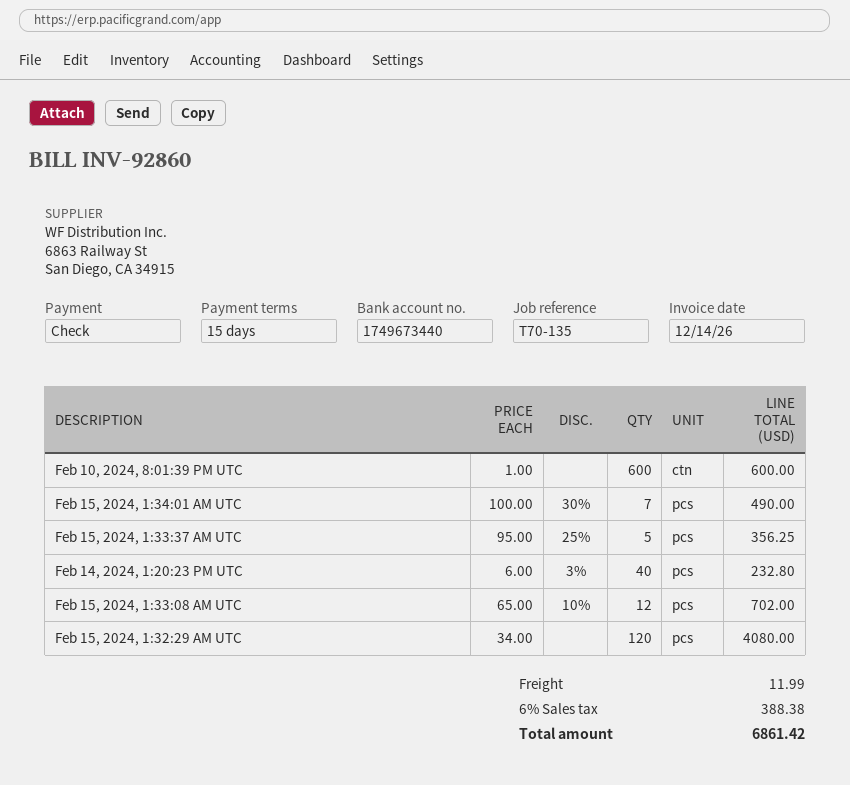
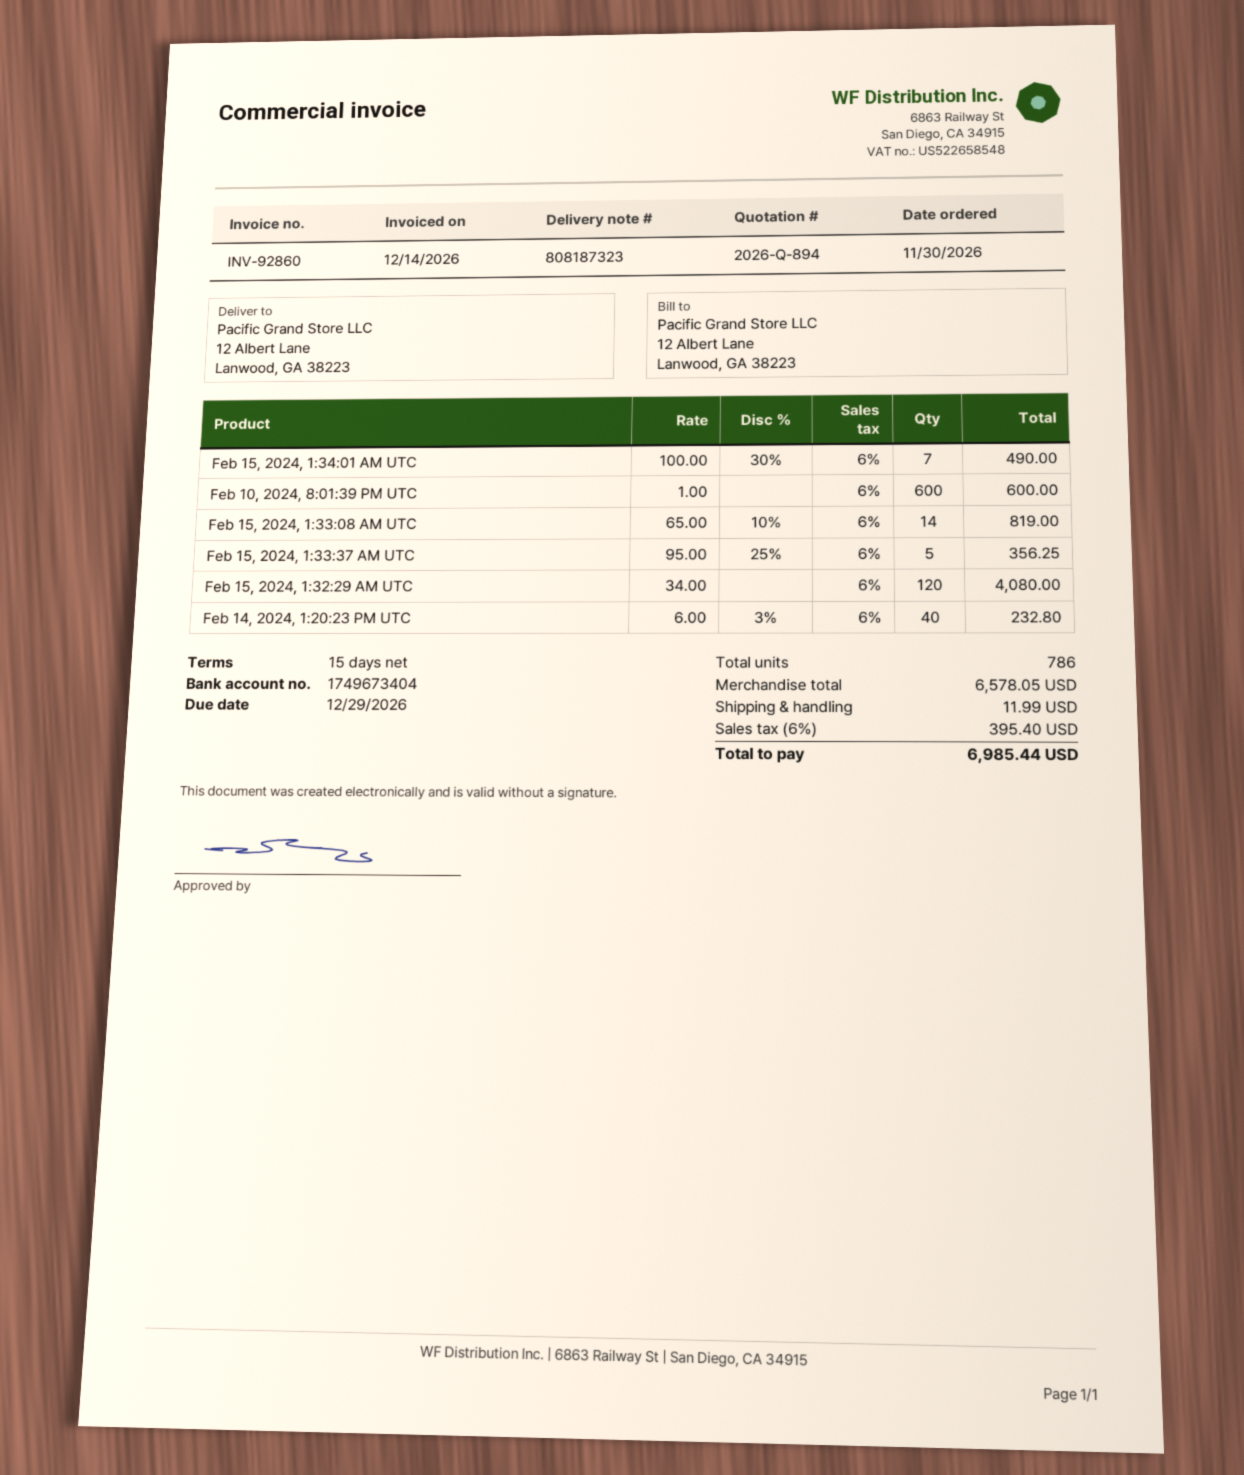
bank account: 1749673440 -> 1749673404
Feb 15, 2024, 1:33:08 AM UTC: 12 x 65.00 - 10% = 702.00 -> 14 x 65.00 - 10% = 819.00
tax: 6% = 388.38 -> 6% = 395.40
total: 6861.42 -> 6985.44

